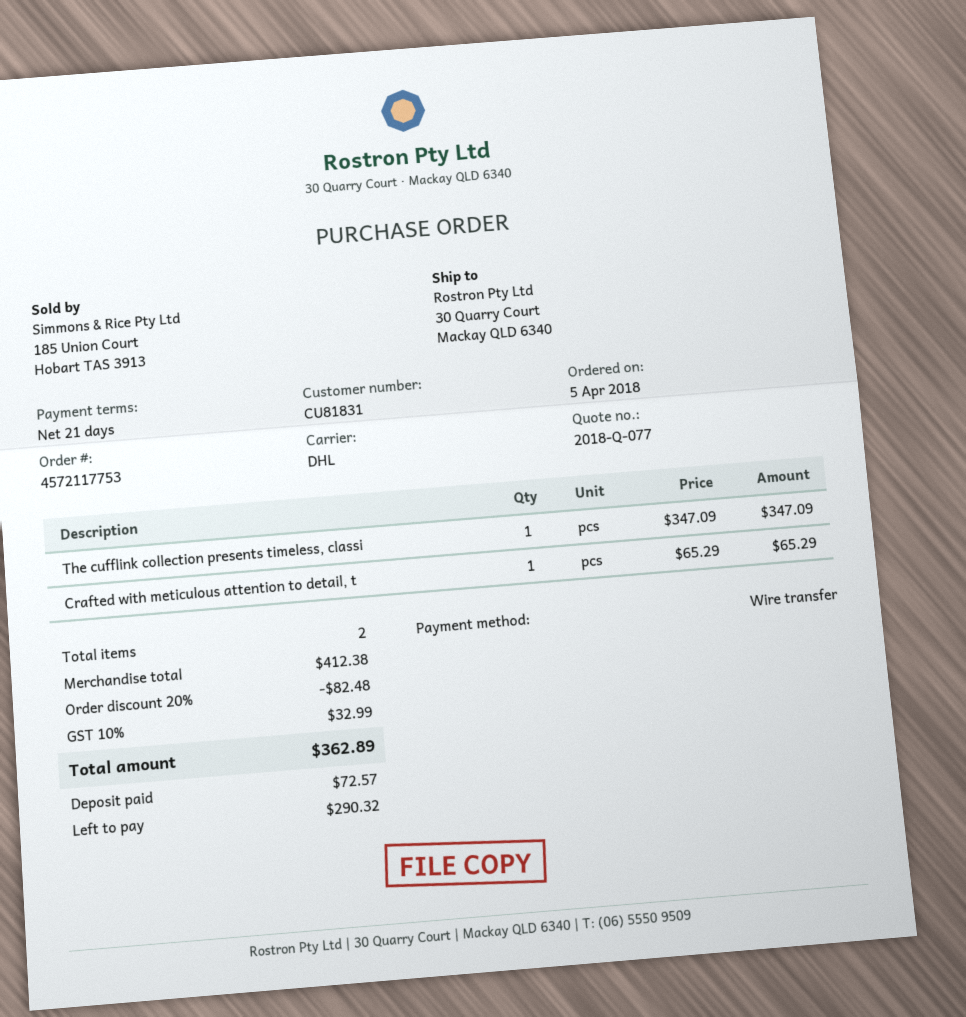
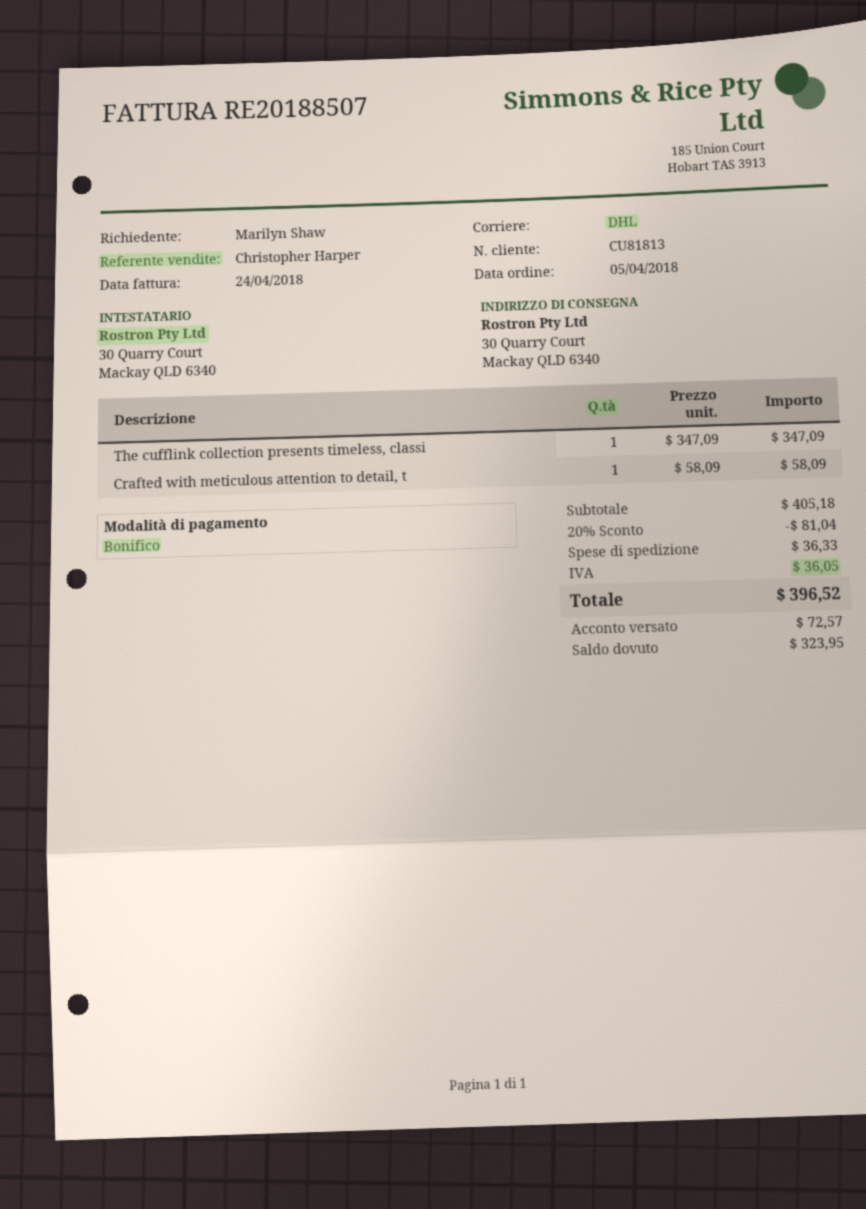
customer number: CU81831 -> CU81813
Crafted with meticulous attention to detail, t: 1 x 65.29 = 65.29 -> 1 x 58.09 = 58.09
subtotal: 412.38 -> 405.18
discount: 20% = 82.48 -> 20% = 81.04
shipping: none -> 36.33
tax: 32.99 -> 36.05
total: 362.89 -> 396.52
balance: 290.32 -> 323.95

